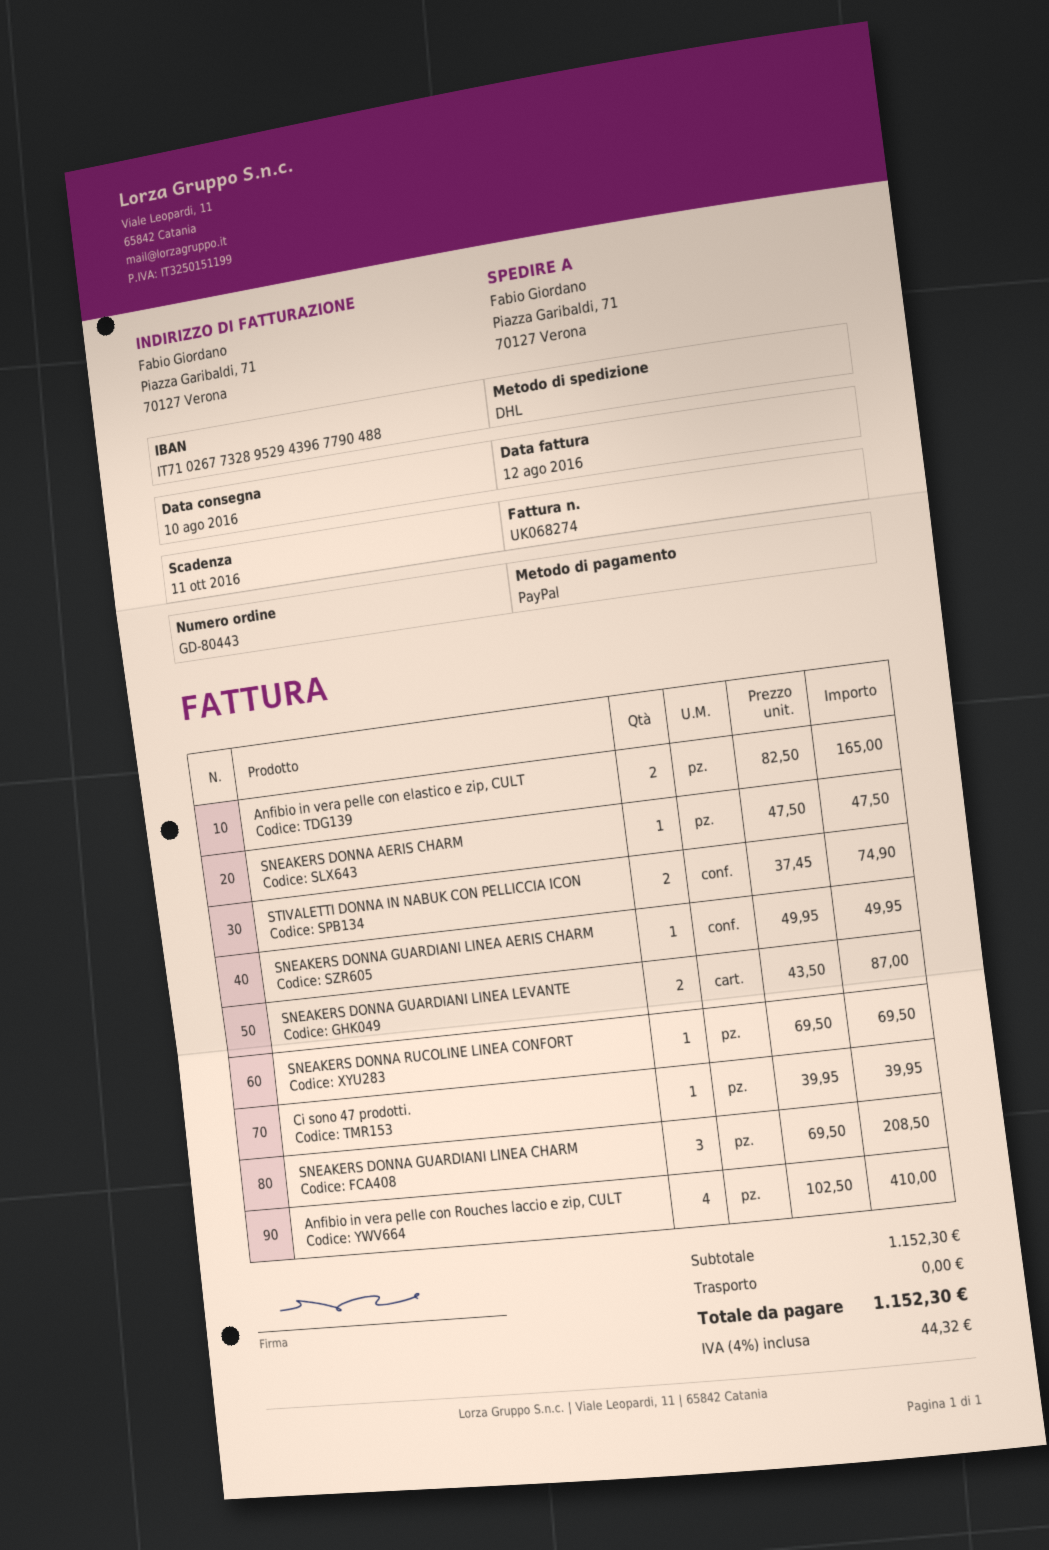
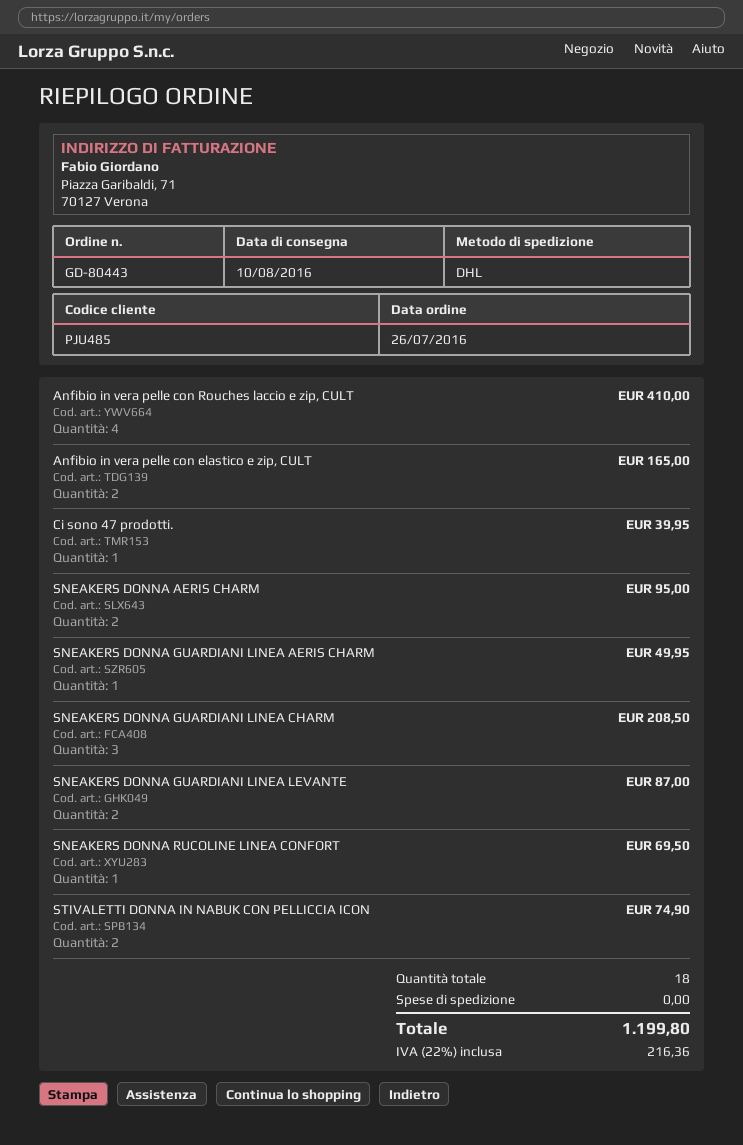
SNEAKERS DONNA AERIS CHARM: 1 for 47.50 -> 2 for 95.00
tax: 4% = 44.32 -> 22% = 216.36
total: 1152.30 -> 1199.80

